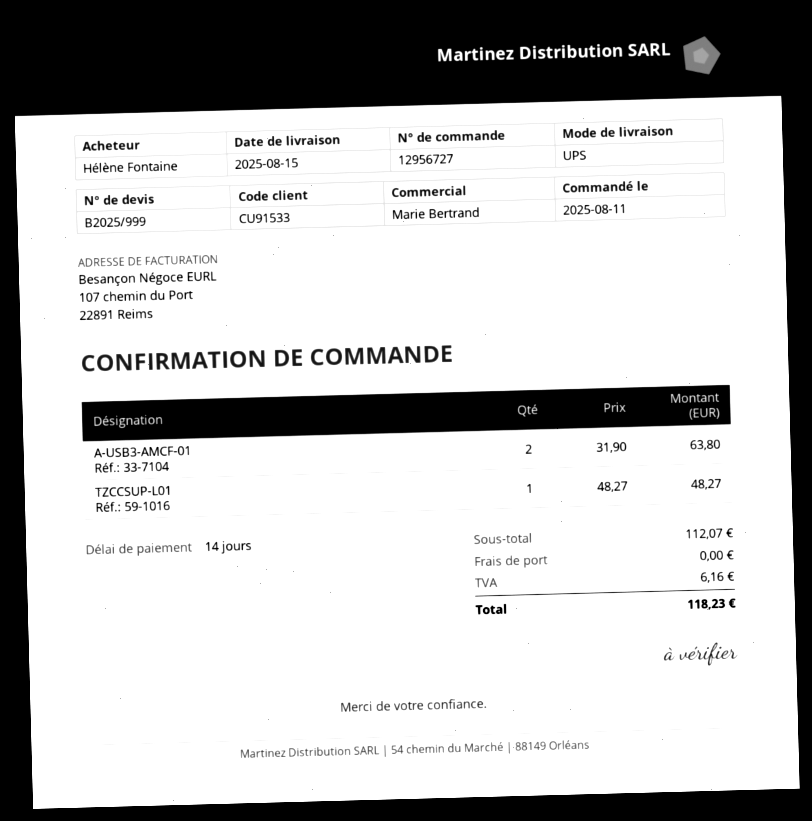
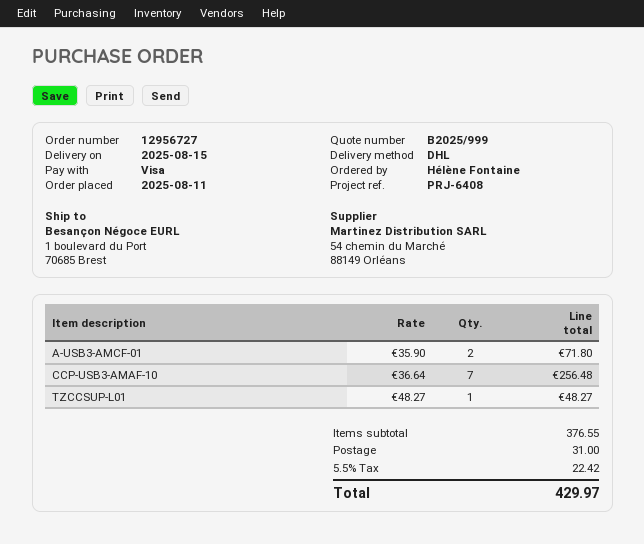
shipping method: UPS -> DHL
A-USB3-AMCF-01: 2 x 31.90 = 63.80 -> 2 x 35.90 = 71.80
CCP-USB3-AMAF-10: none -> 7 x 36.64 = 256.48
subtotal: 112.07 -> 376.55
shipping: 0.00 -> 31.00
tax: 6.16 -> 22.42
total: 118.23 -> 429.97

